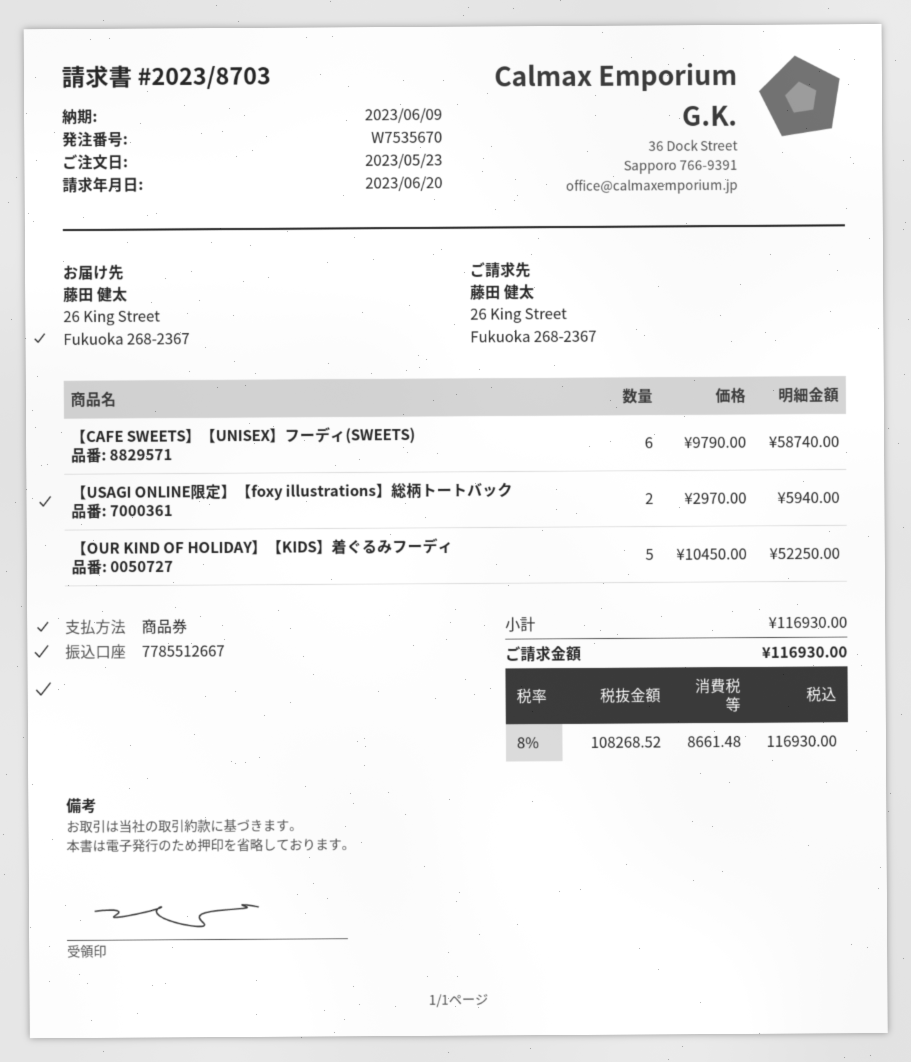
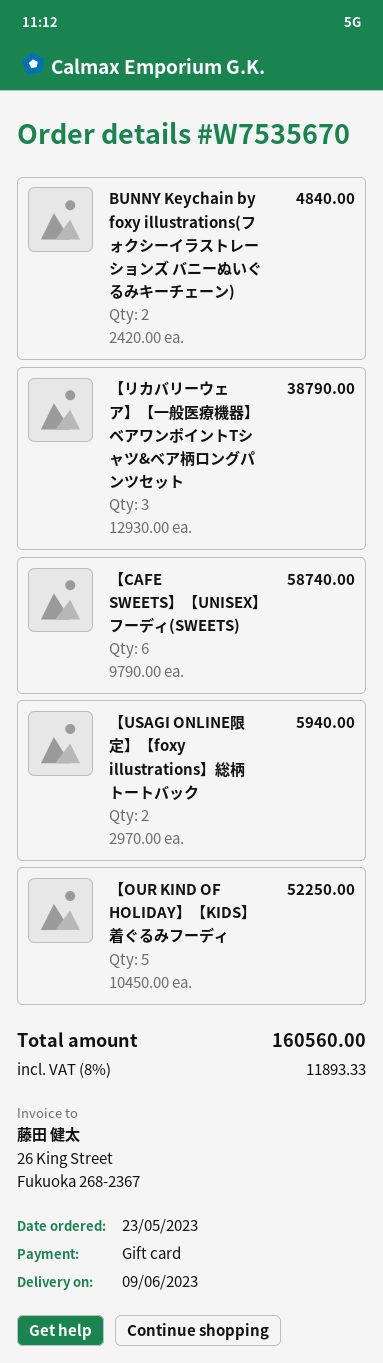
BUNNY Keychain by foxy illustrations(フォクシーイラストレーションズ バニーぬいぐるみキーチェーン): none -> 2 x 2420.00 = 4840.00
【リカバリーウェア】【一般医療機器】ベアワンポイントTシャツ&ベア柄ロングパンツセット: none -> 3 x 12930.00 = 38790.00
tax: 8% = 8661.48 -> 8% = 11893.33
total: 116930.00 -> 160560.00

